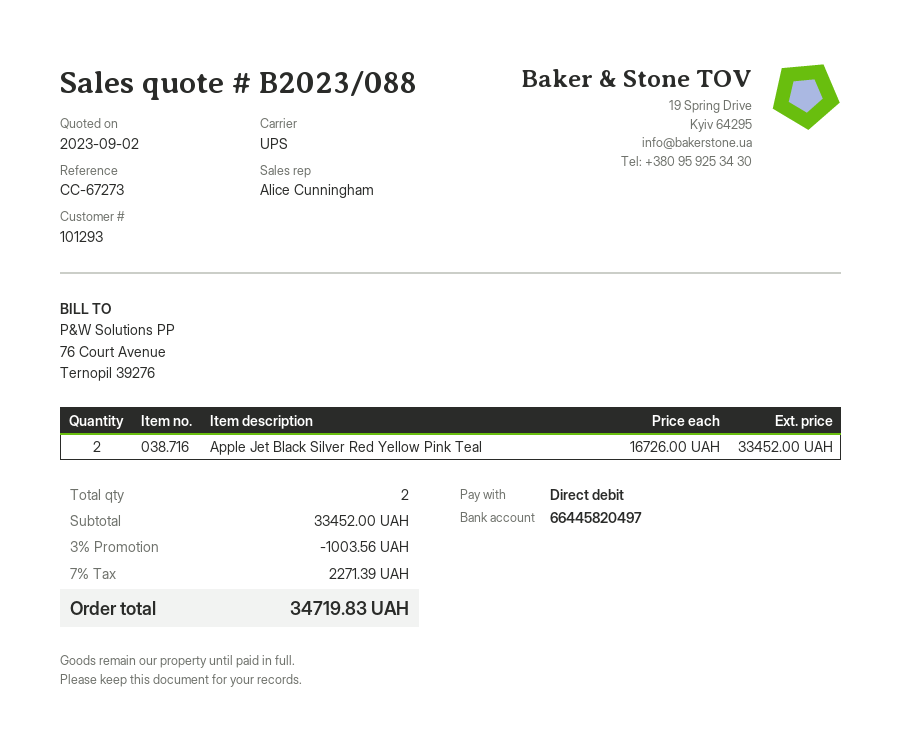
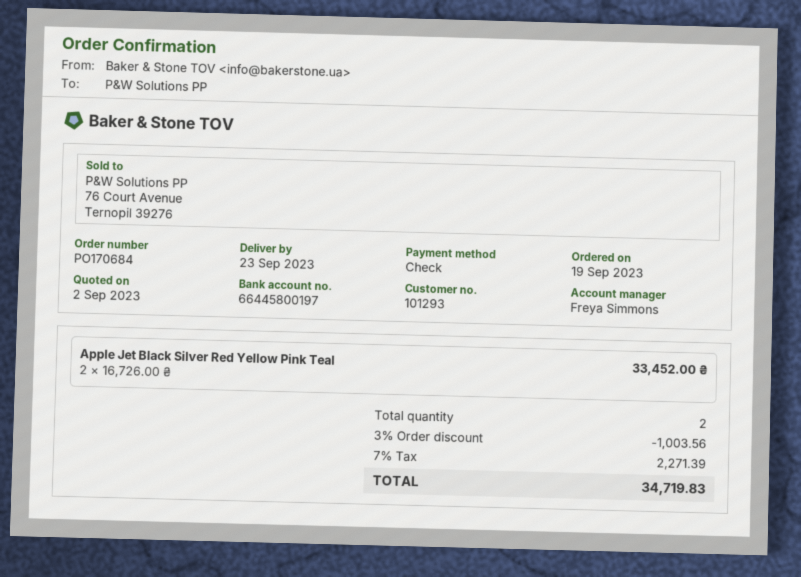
sales rep: Alice Cunningham -> Freya Simmons
payment method: direct debit -> cheque
bank account: 66445820497 -> 66445800197

